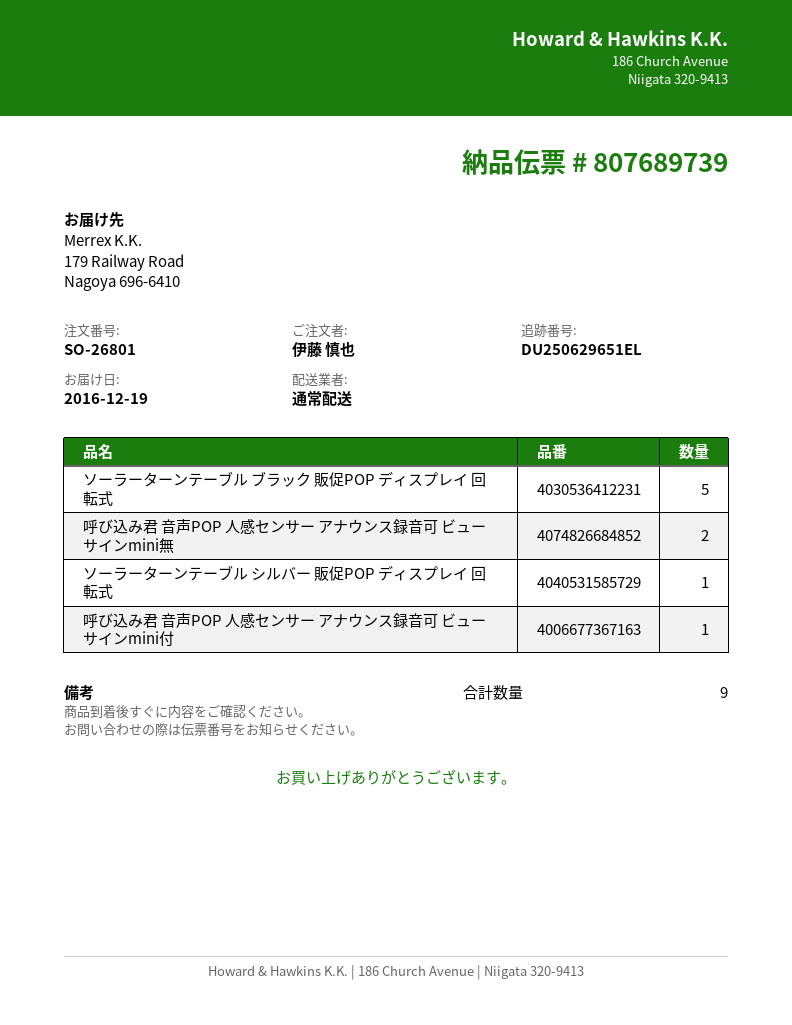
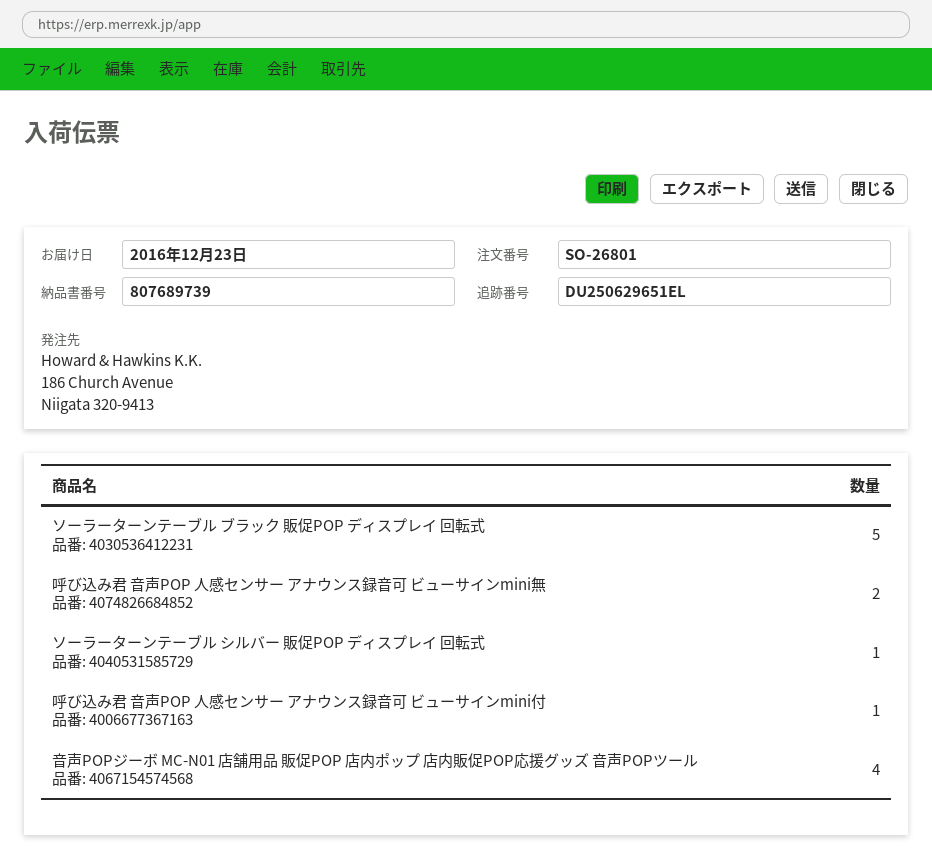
delivery date: 2016-12-19 -> 2016-12-23
音声POPジーボ MC-N01 店舗用品 販促POP 店内ポップ 店内販促POP応援グッズ 音声POPツール: none -> 4

